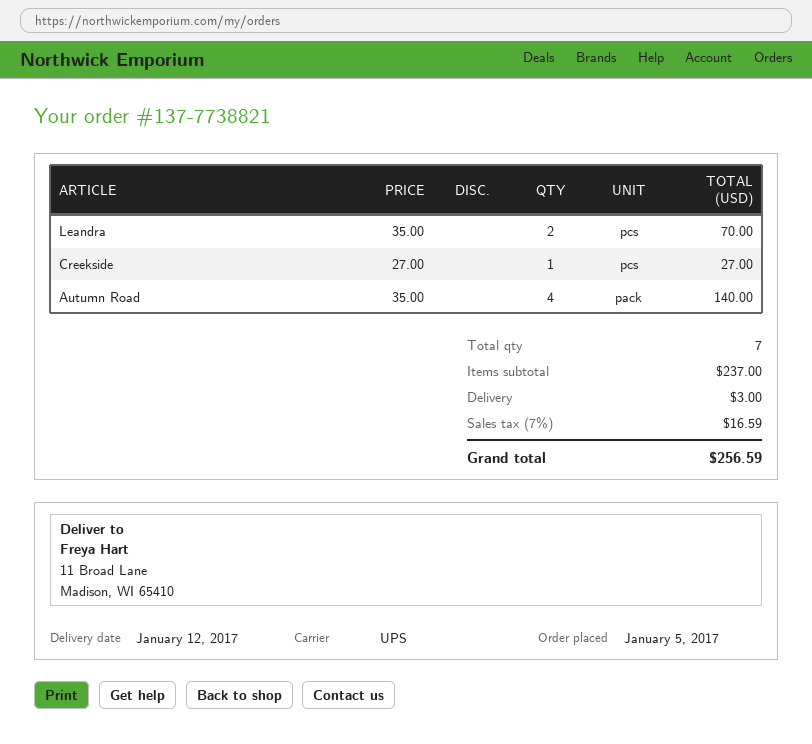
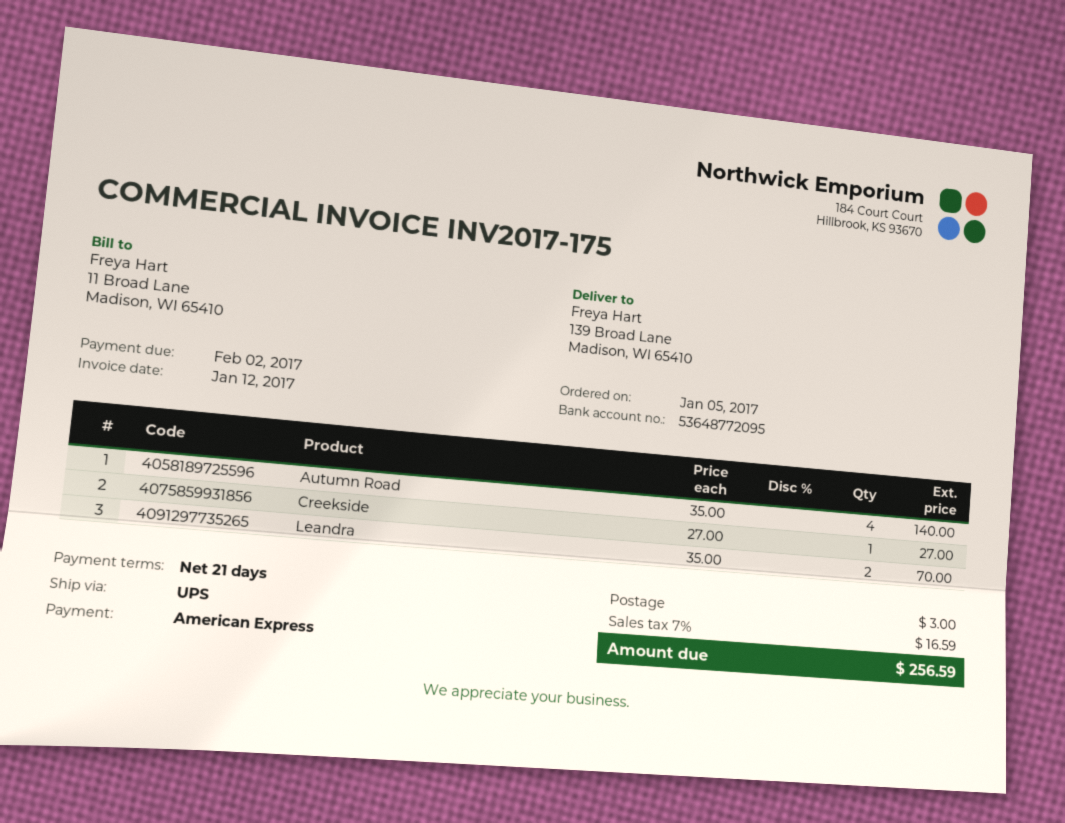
ship to: 11 Broad Lane, Madison, WI 65410 -> 139 Broad Lane, Madison, WI 65410

